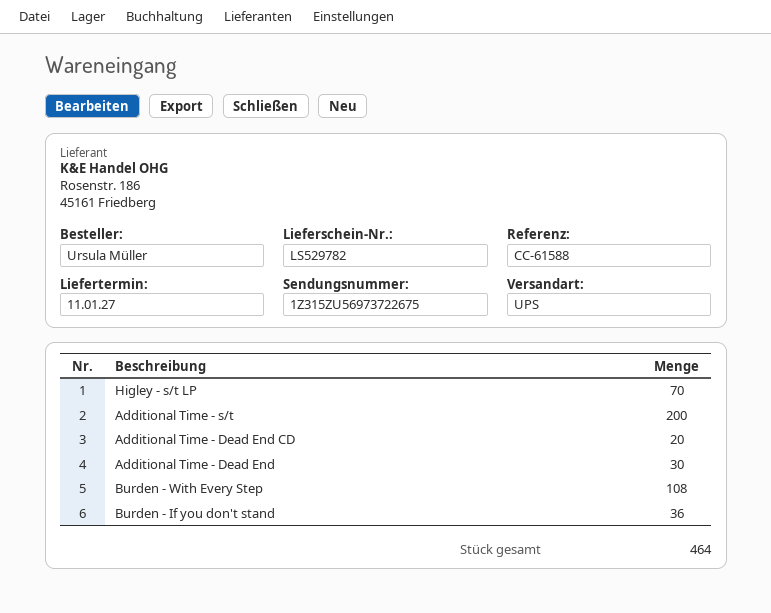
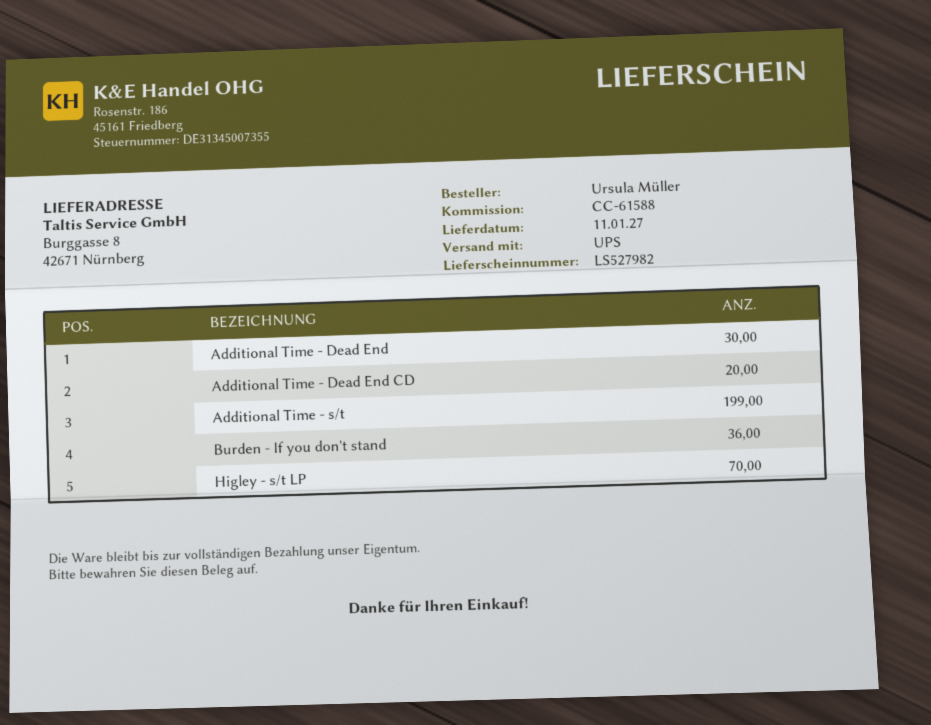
delivery note number: LS529782 -> LS527982
Additional Time - s/t: 200 -> 199
Burden - With Every Step: 108 -> none

